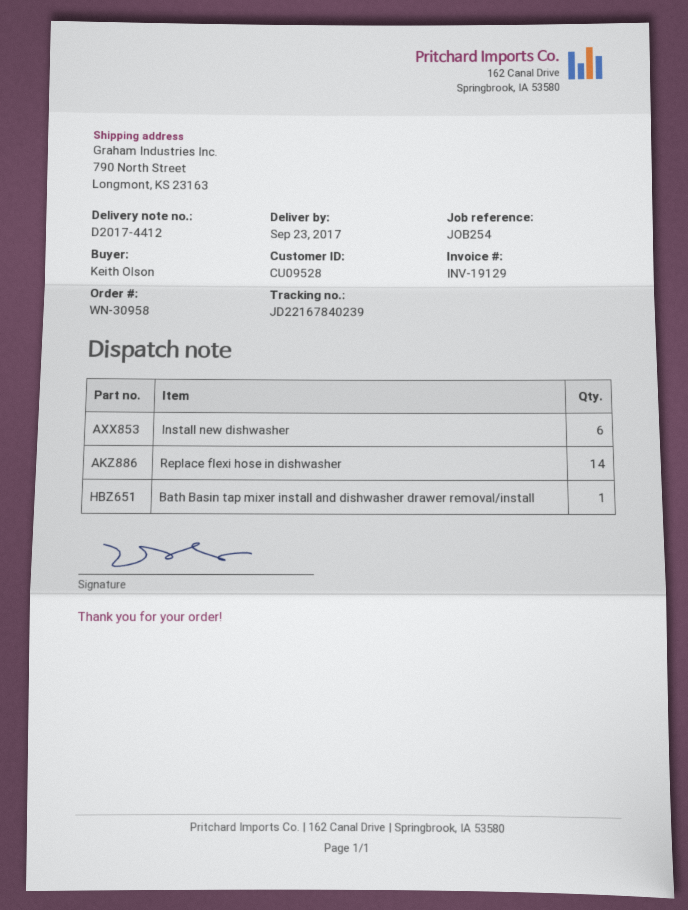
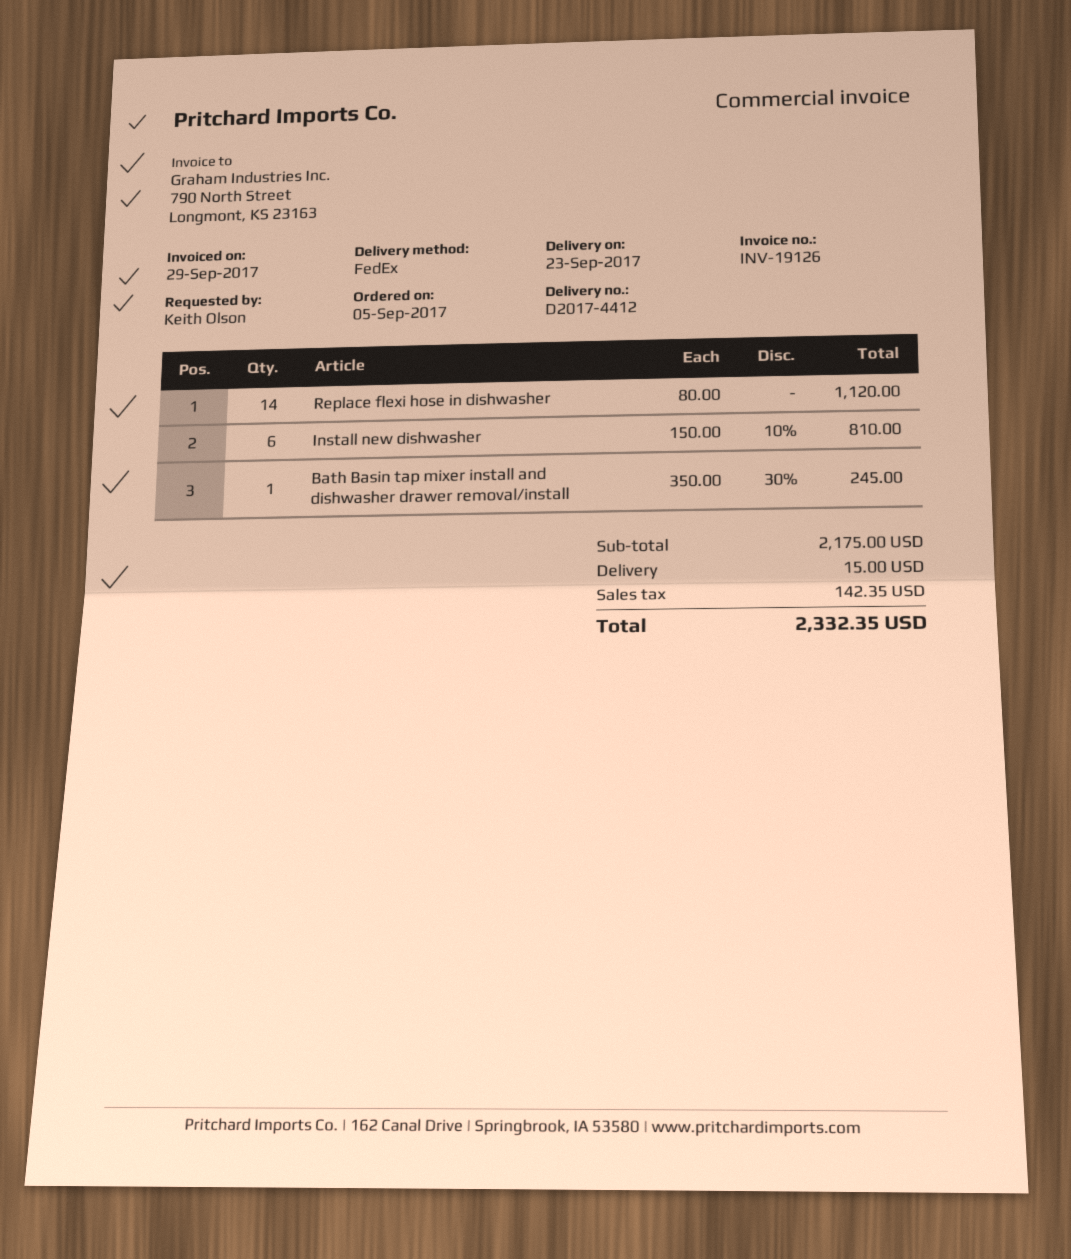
invoice number: INV-19129 -> INV-19126

